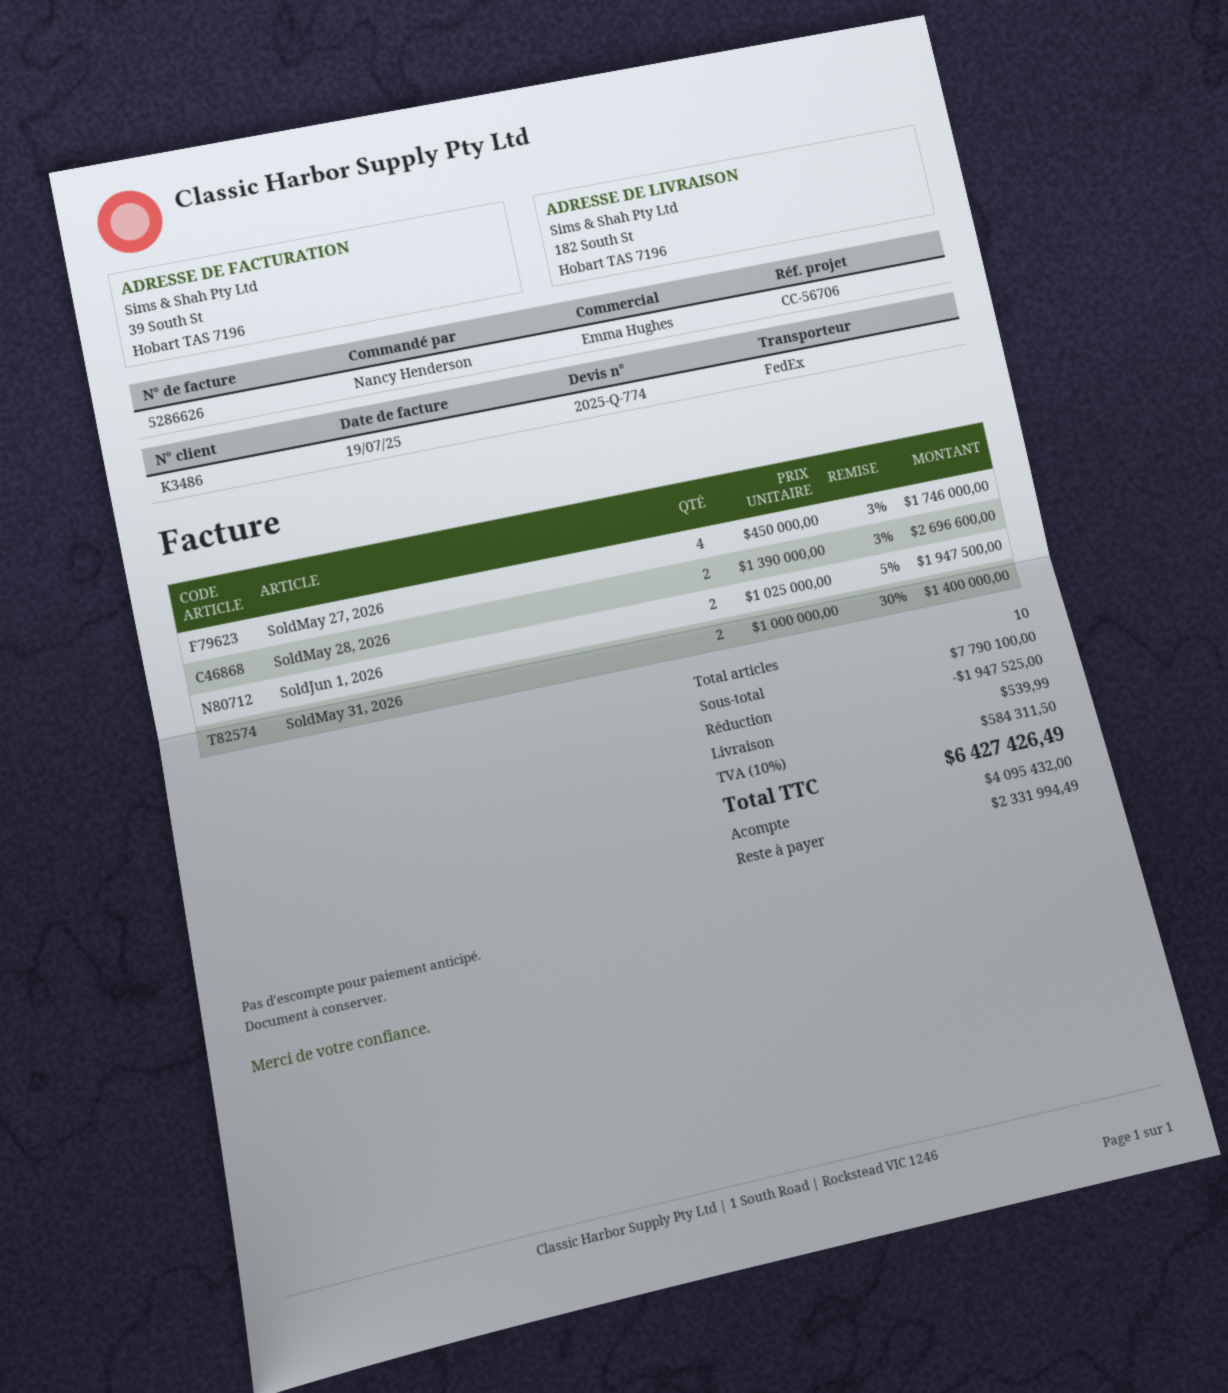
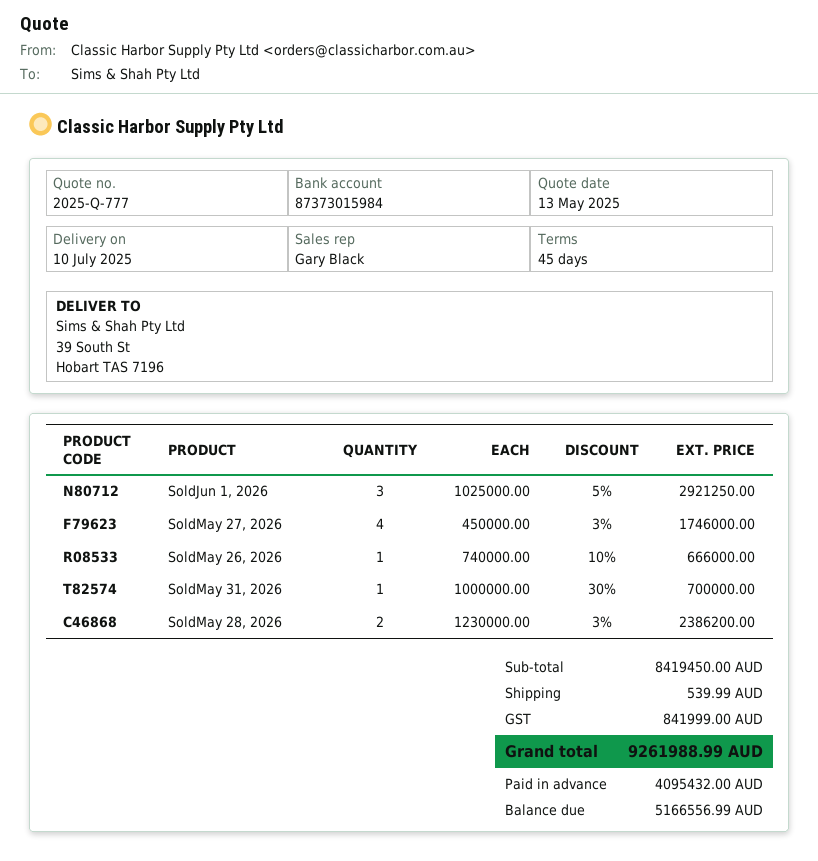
quote number: 2025-Q-774 -> 2025-Q-777
sales rep: Emma Hughes -> Gary Black
ship to: 182 South St, Hobart TAS 7196 -> 39 South St, Hobart TAS 7196
SoldMay 28, 2026: 2 x 1390000.00 - 3% = 2696600.00 -> 2 x 1230000.00 - 3% = 2386200.00
SoldJun 1, 2026: 2 x 1025000.00 - 5% = 1947500.00 -> 3 x 1025000.00 - 5% = 2921250.00
SoldMay 31, 2026: 2 x 1000000.00 - 30% = 1400000.00 -> 1 x 1000000.00 - 30% = 700000.00
SoldMay 26, 2026: none -> 1 x 740000.00 - 10% = 666000.00
subtotal: 7790100.00 -> 8419450.00
discount: 1947525.00 -> none
tax: 584311.50 -> 841999.00
total: 6427426.49 -> 9261988.99
balance: 2331994.49 -> 5166556.99

